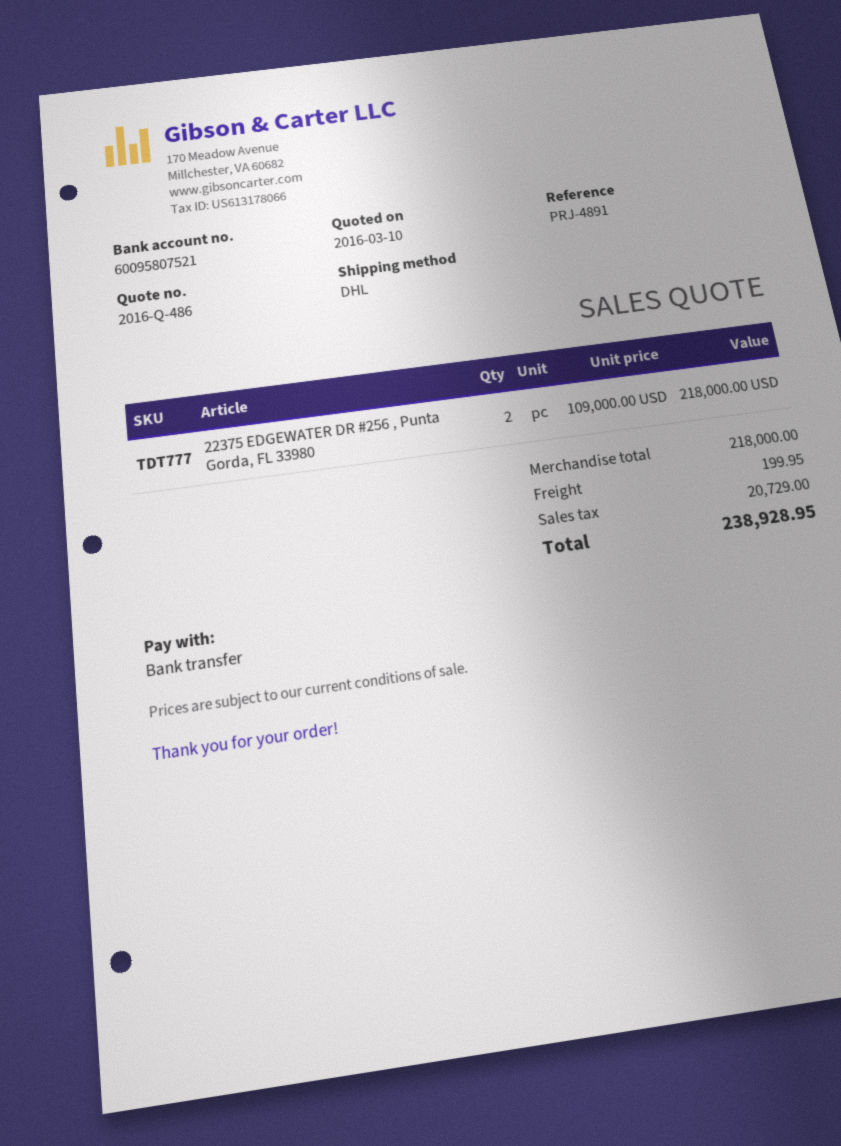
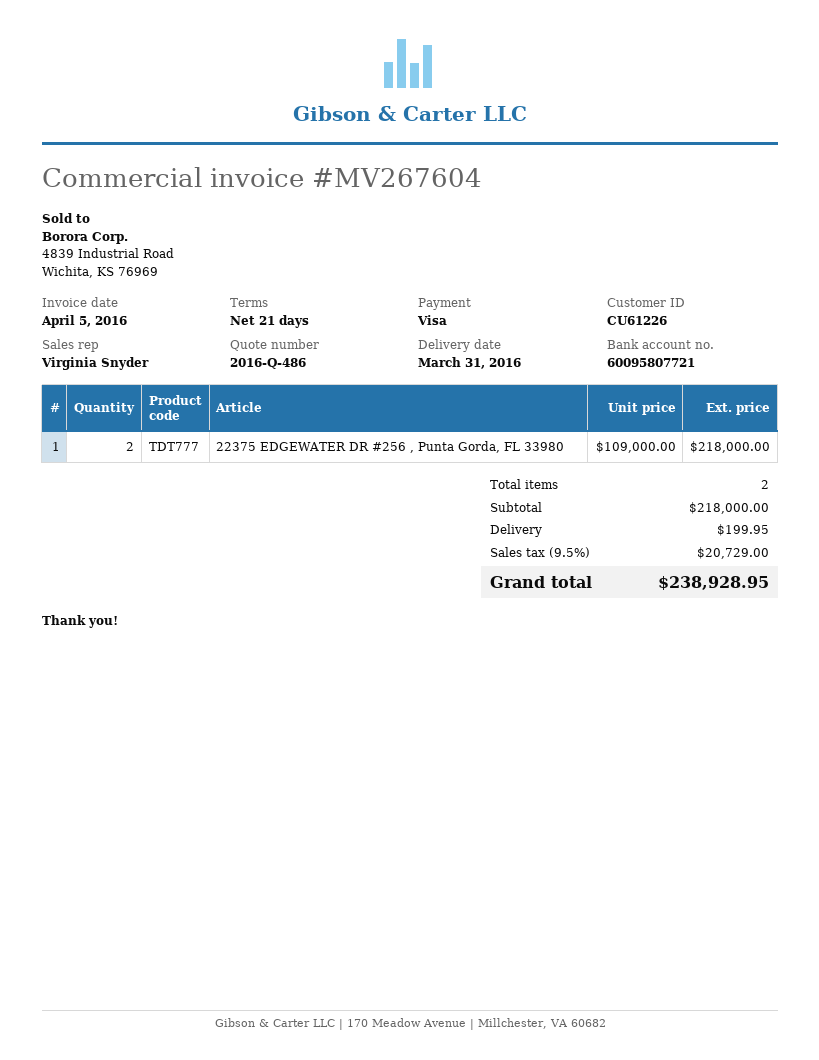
payment method: bank transfer -> Visa
bank account: 60095807521 -> 60095807721

